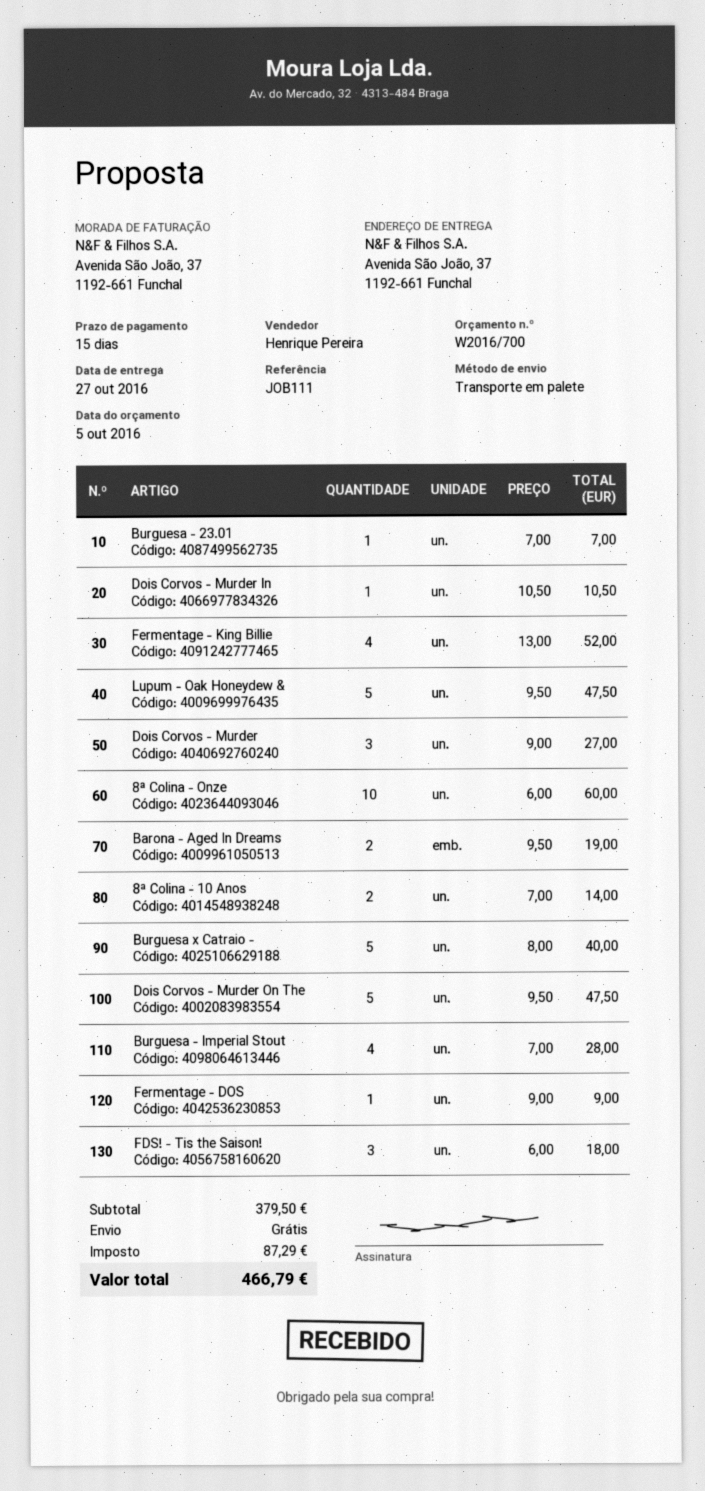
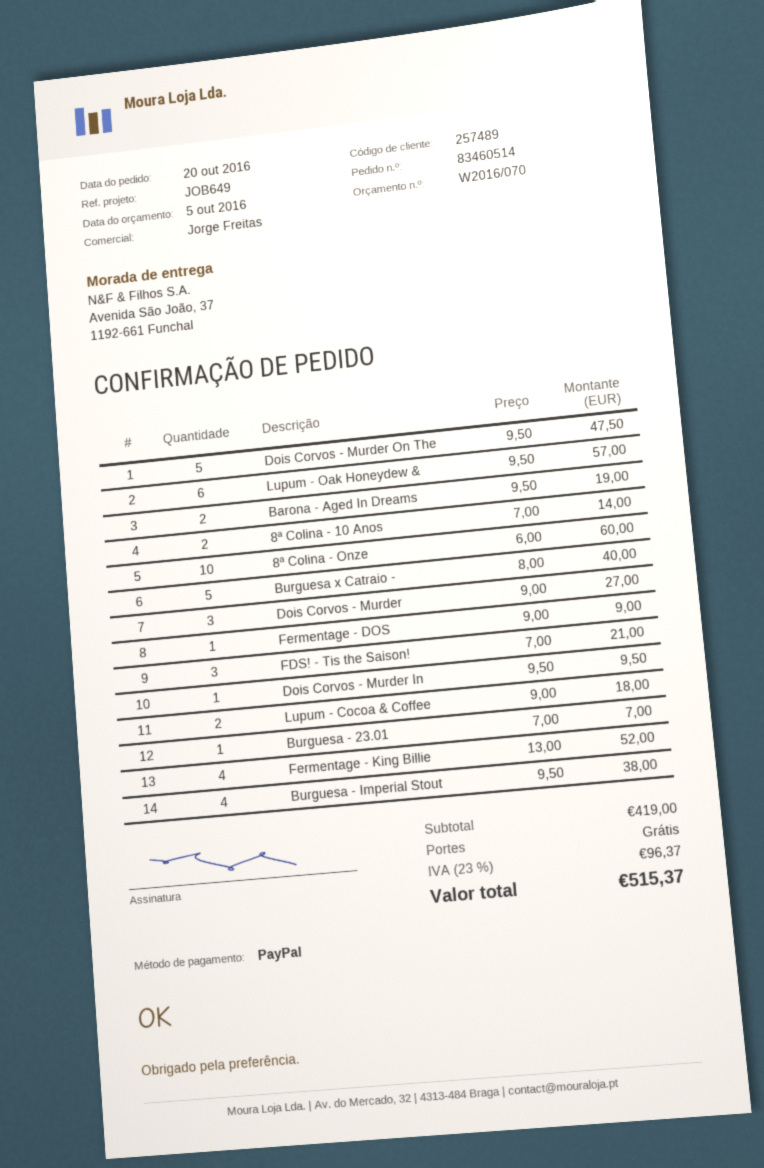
quote number: W2016/700 -> W2016/070
reference: JOB111 -> JOB649
sales rep: Henrique Pereira -> Jorge Freitas
Dois Corvos - Murder In: 1 x 10.50 = 10.50 -> 1 x 9.50 = 9.50
Lupum - Oak Honeydew &: 5 x 9.50 = 47.50 -> 6 x 9.50 = 57.00
Burguesa - Imperial Stout: 4 x 7.00 = 28.00 -> 4 x 9.50 = 38.00
FDS! - Tis the Saison!: 3 x 6.00 = 18.00 -> 3 x 7.00 = 21.00
Lupum - Cocoa & Coffee: none -> 2 x 9.00 = 18.00
subtotal: 379.50 -> 419.00
tax: 87.29 -> 96.37
total: 466.79 -> 515.37

